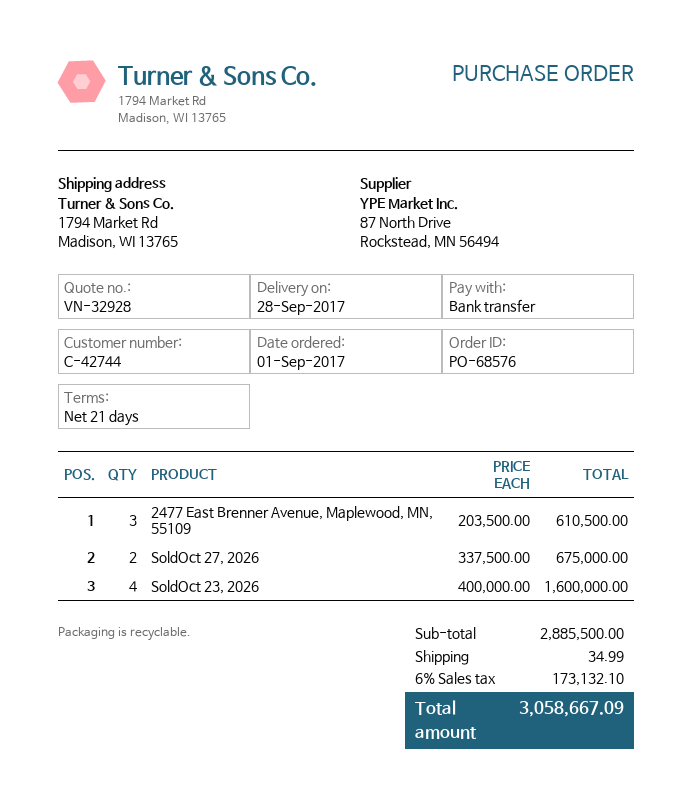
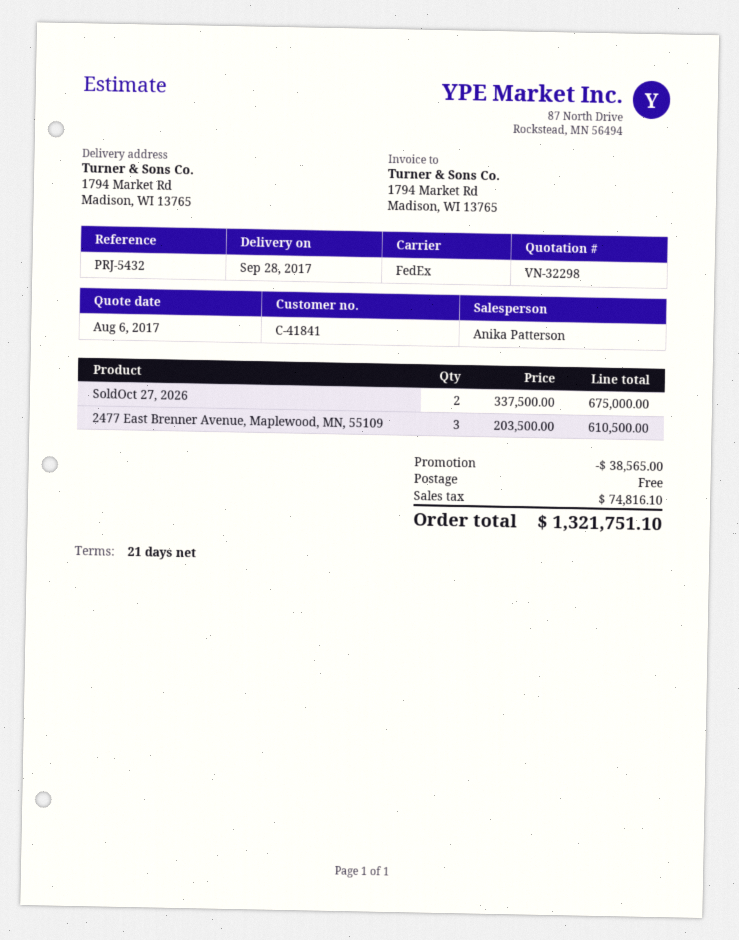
quote number: VN-32928 -> VN-32298
customer number: C-42744 -> C-41841
SoldOct 23, 2026: 4 x 400000.00 = 1600000.00 -> none
discount: none -> 38565.00
shipping: 34.99 -> 0.00
tax: 173132.10 -> 74816.10
total: 3058667.09 -> 1321751.10

